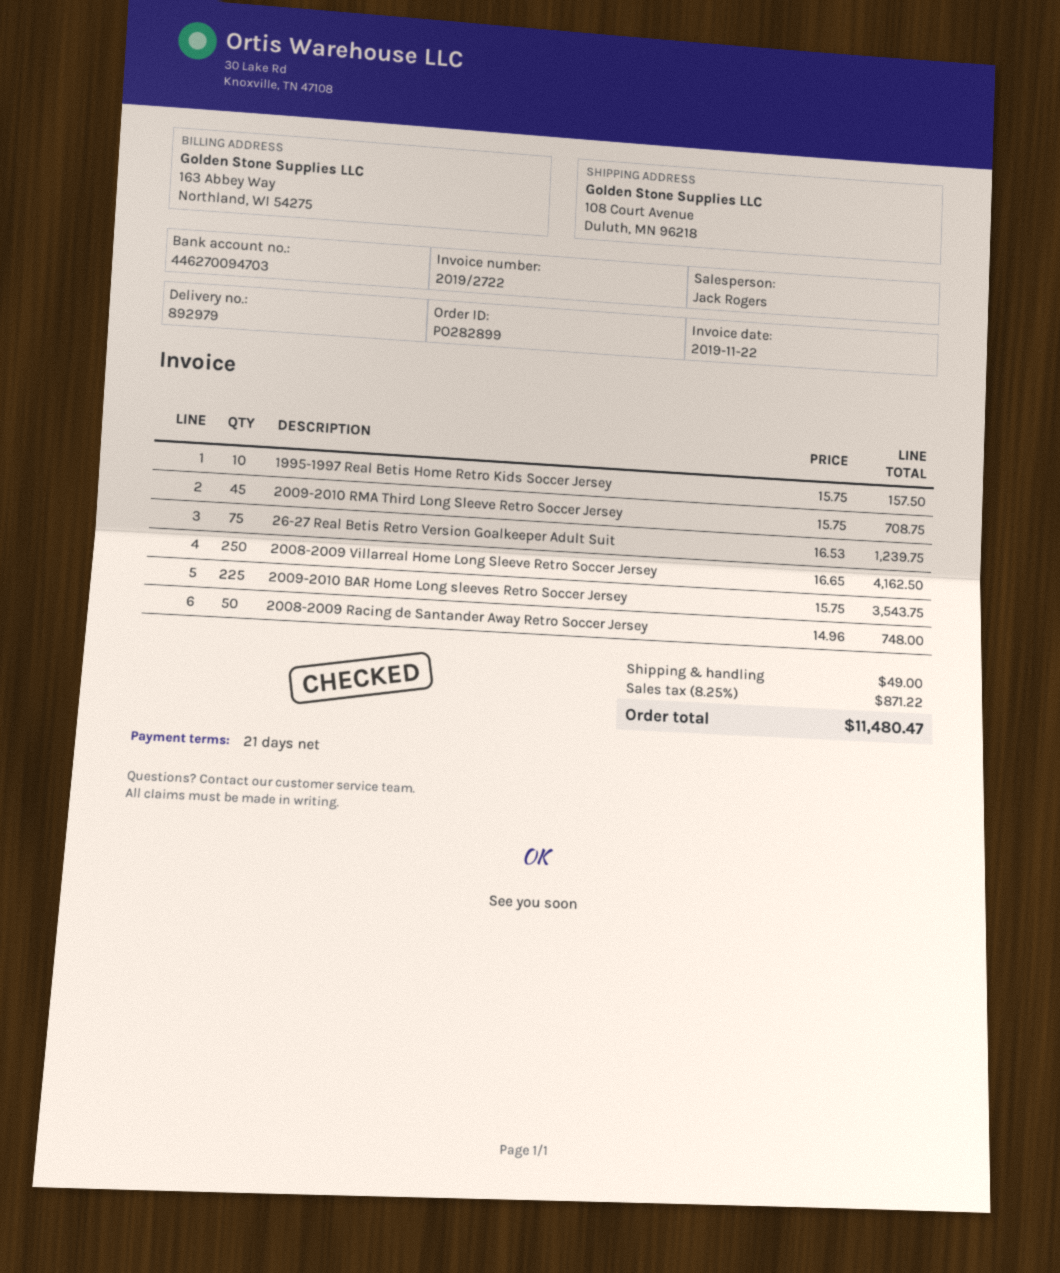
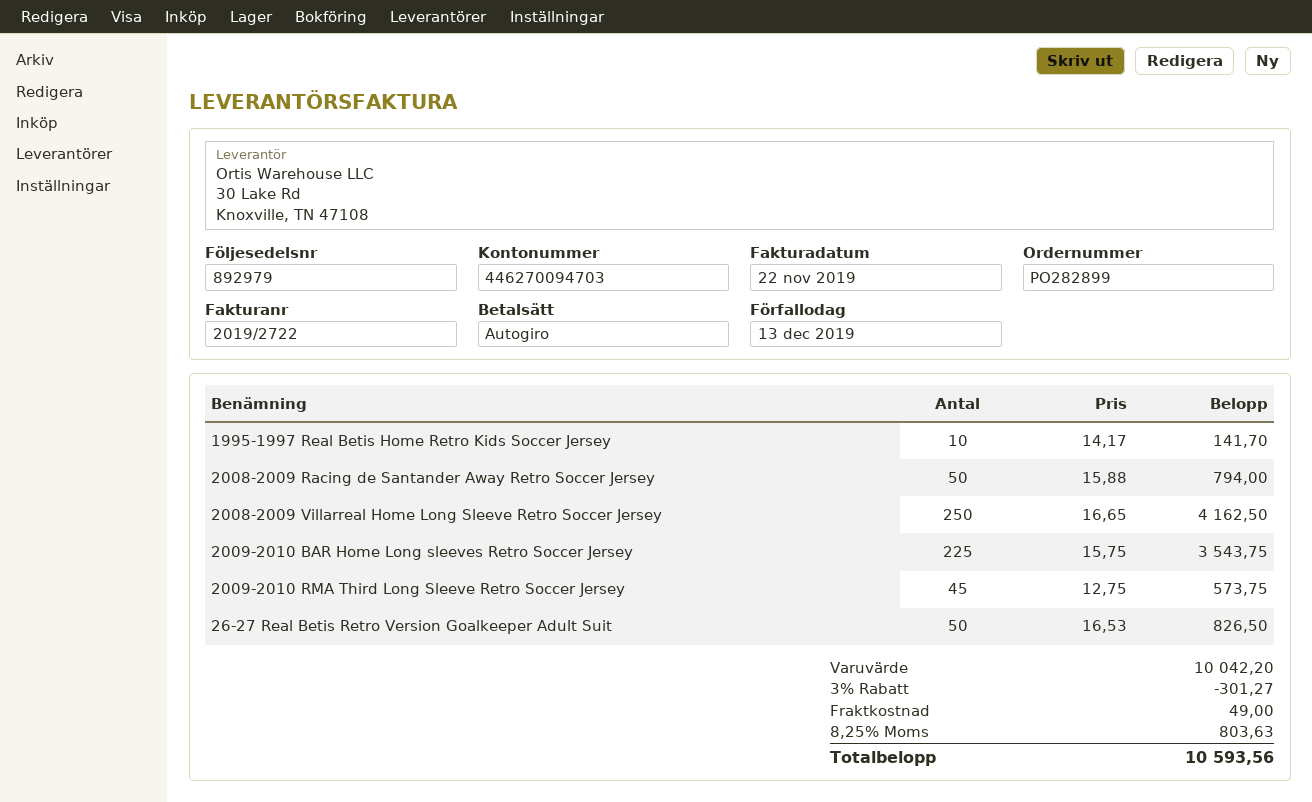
1995-1997 Real Betis Home Retro Kids Soccer Jersey: 10 x 15.75 = 157.50 -> 10 x 14.17 = 141.70
2009-2010 RMA Third Long Sleeve Retro Soccer Jersey: 45 x 15.75 = 708.75 -> 45 x 12.75 = 573.75
26-27 Real Betis Retro Version Goalkeeper Adult Suit: 75 x 16.53 = 1239.75 -> 50 x 16.53 = 826.50
2008-2009 Racing de Santander Away Retro Soccer Jersey: 50 x 14.96 = 748.00 -> 50 x 15.88 = 794.00
discount: none -> 3% = 301.27
tax: 8.25% = 871.22 -> 8.25% = 803.63
total: 11480.47 -> 10593.56

